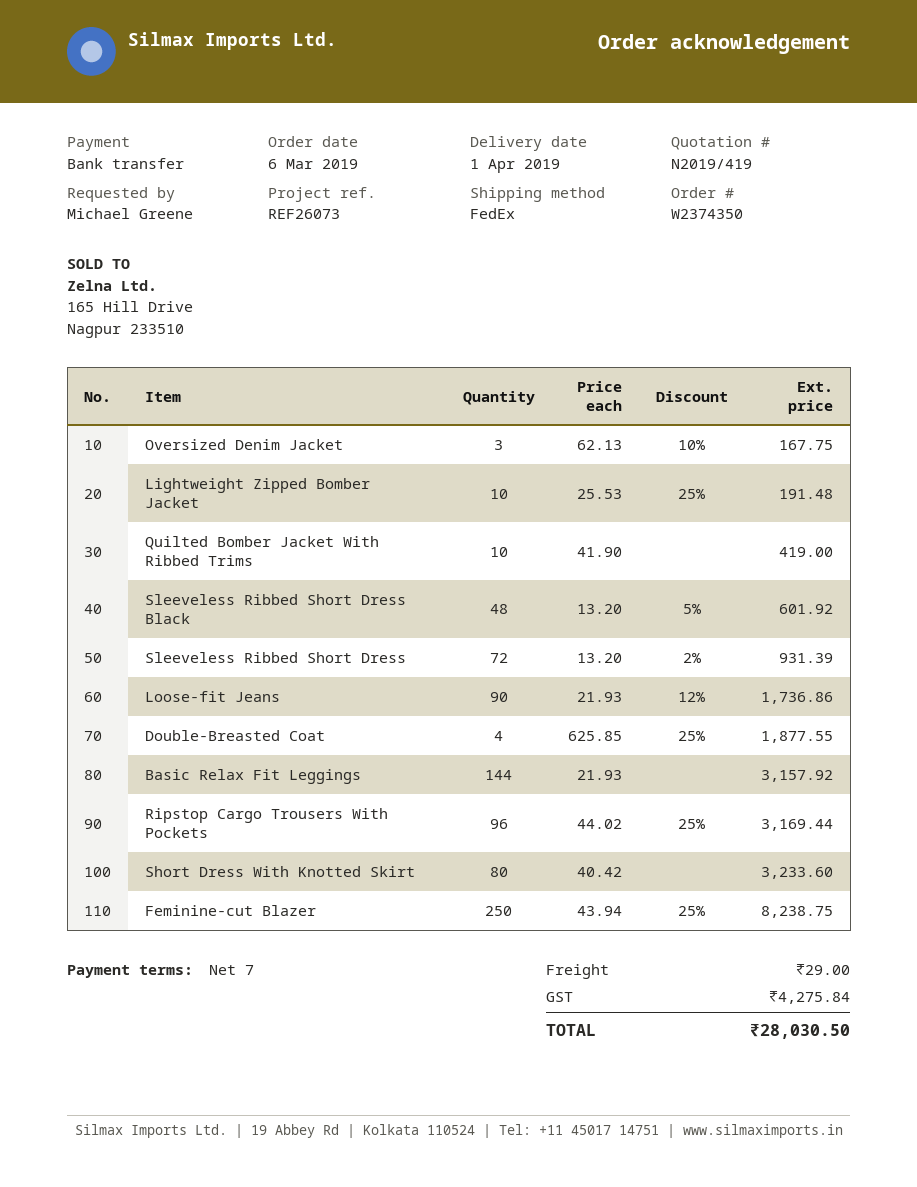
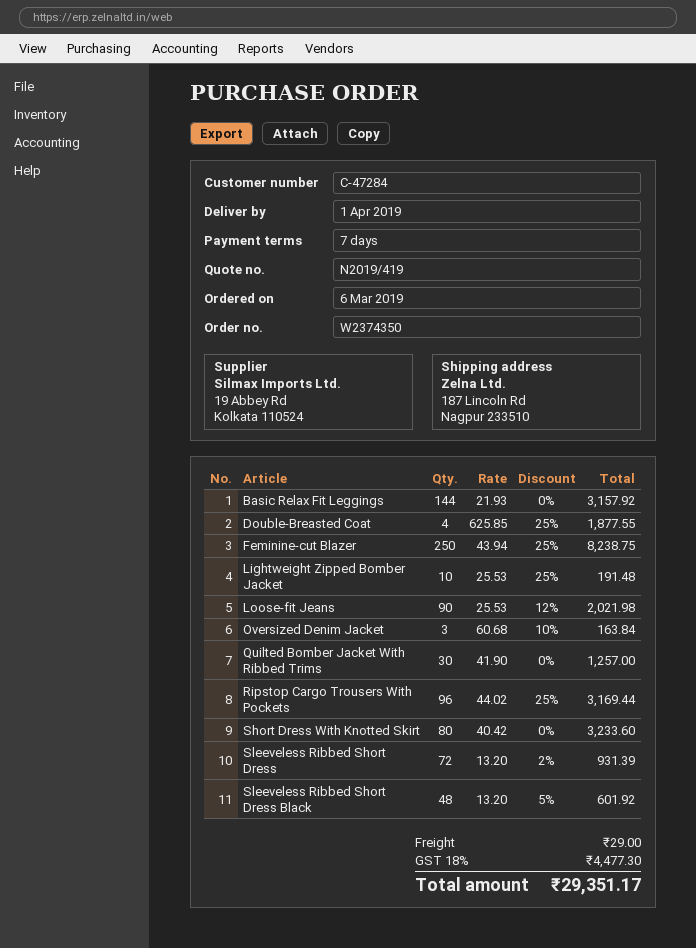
Oversized Denim Jacket: 3 x 62.13 - 10% = 167.75 -> 3 x 60.68 - 10% = 163.84
Quilted Bomber Jacket With Ribbed Trims: 10 x 41.90 = 419.00 -> 30 x 41.90 = 1257.00
Loose-fit Jeans: 90 x 21.93 - 12% = 1736.86 -> 90 x 25.53 - 12% = 2021.98
tax: 4275.84 -> 4477.30
total: 28030.50 -> 29351.17

